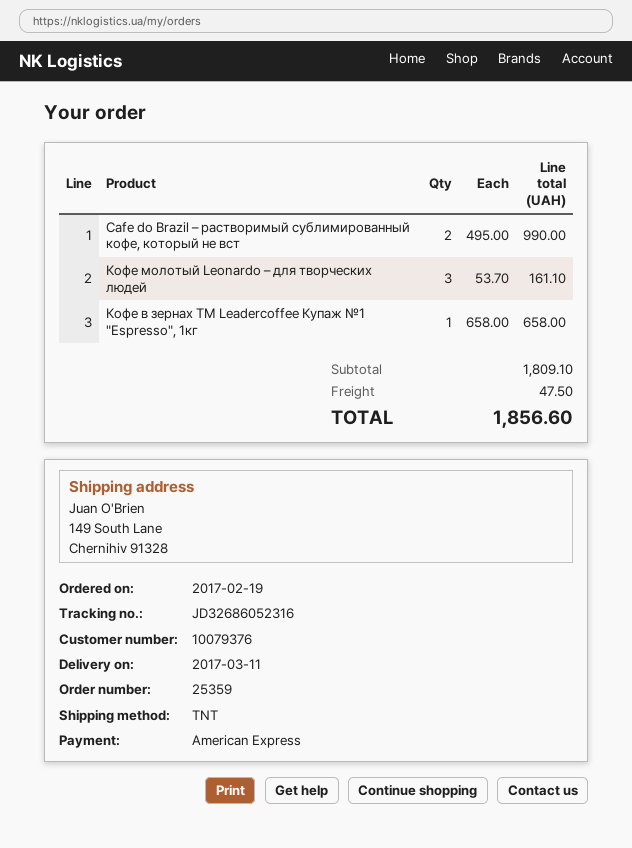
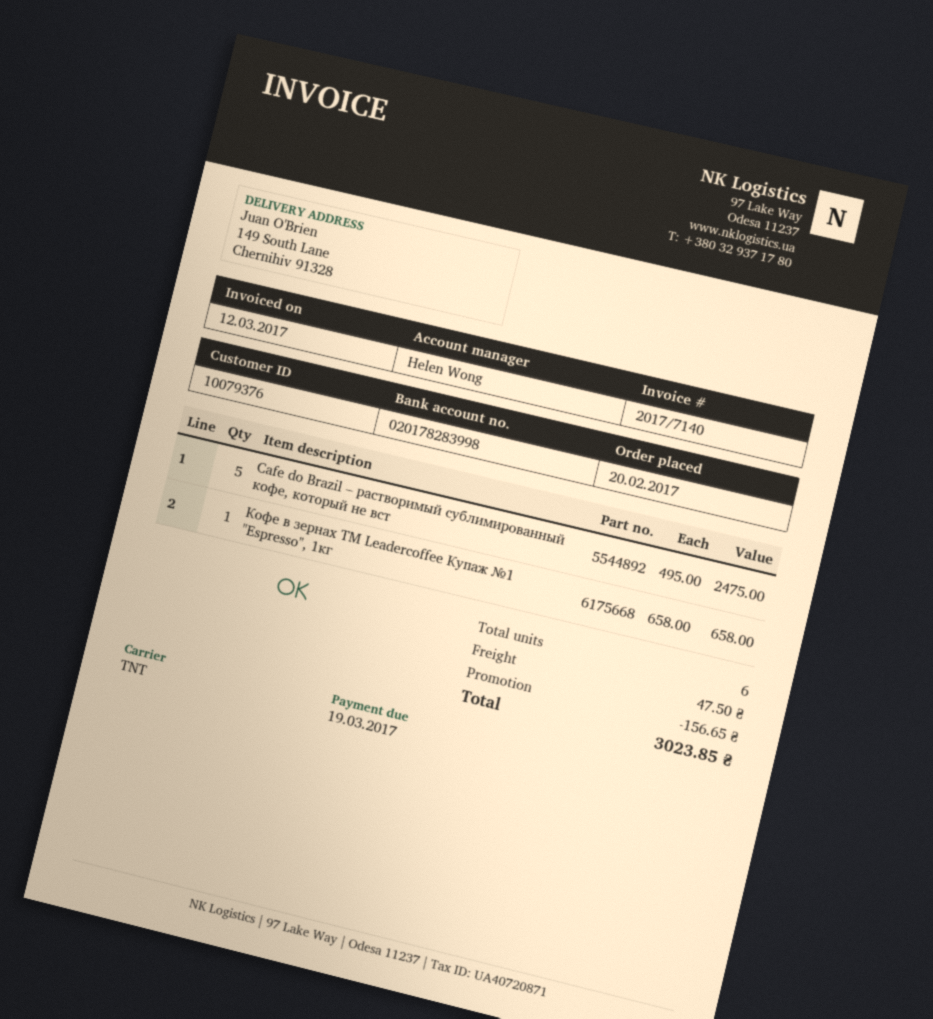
order date: 2017-02-19 -> 2017-02-20
Cafe do Brazil – растворимый сублимированный кофе, который не вст: 2 x 495.00 = 990.00 -> 5 x 495.00 = 2475.00
Кофе молотый Leonardo – для творческих людей: 3 x 53.70 = 161.10 -> none
discount: none -> 156.65
total: 1856.60 -> 3023.85

